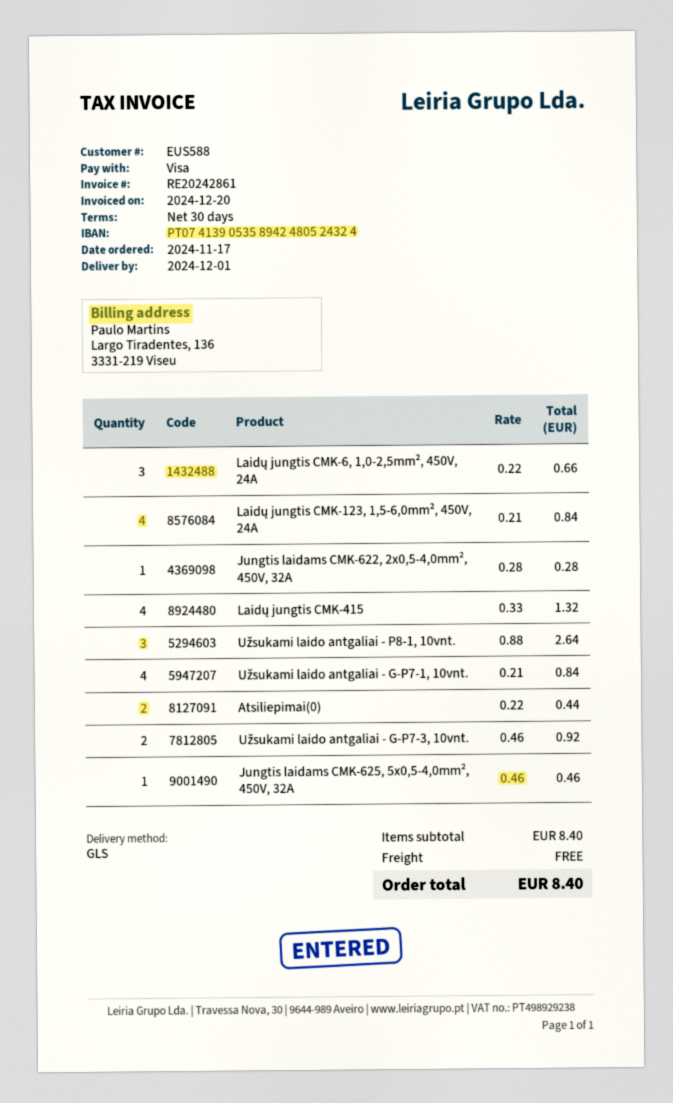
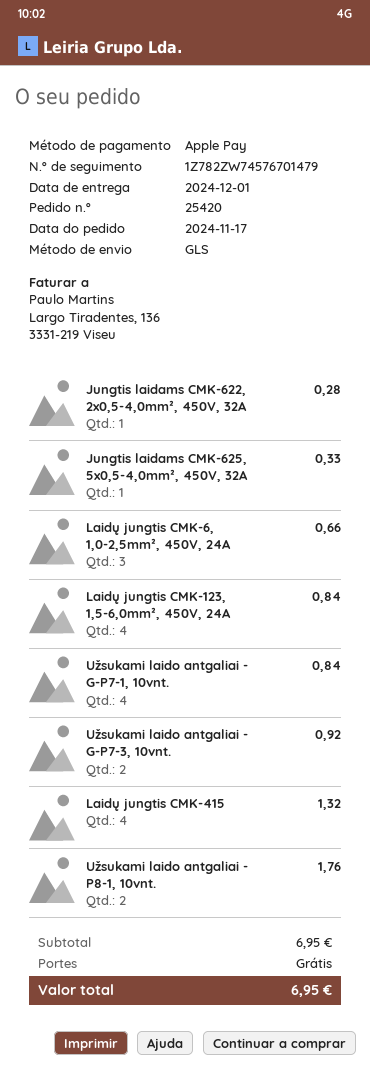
payment method: Visa -> Apple Pay
Užsukami laido antgaliai - P8-1, 10vnt.: 3 for 2.64 -> 2 for 1.76
Atsiliepimai(0): 2 for 0.44 -> none
Jungtis laidams CMK-625, 5x0,5-4,0mm², 450V, 32A: 1 for 0.46 -> 1 for 0.33
subtotal: 8.40 -> 6.95
total: 8.40 -> 6.95

